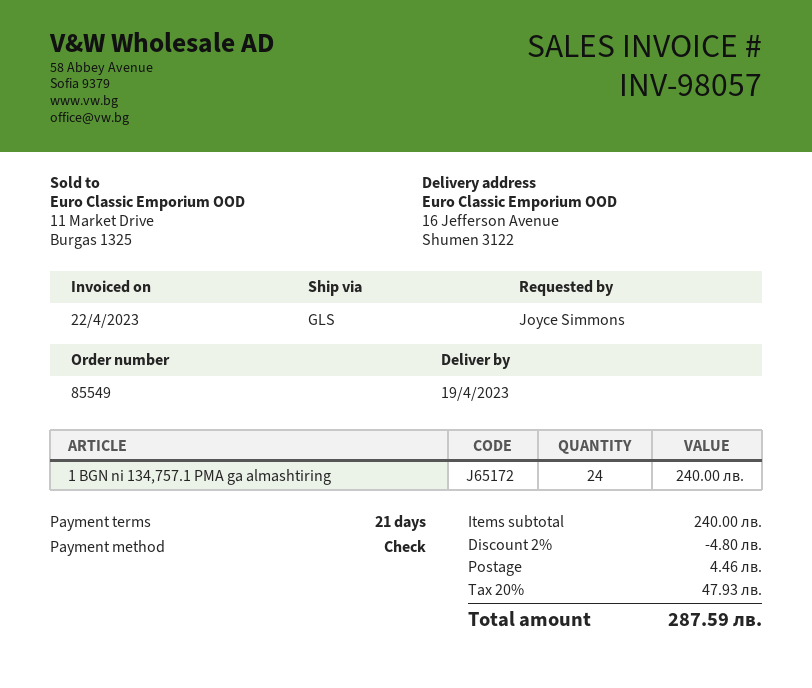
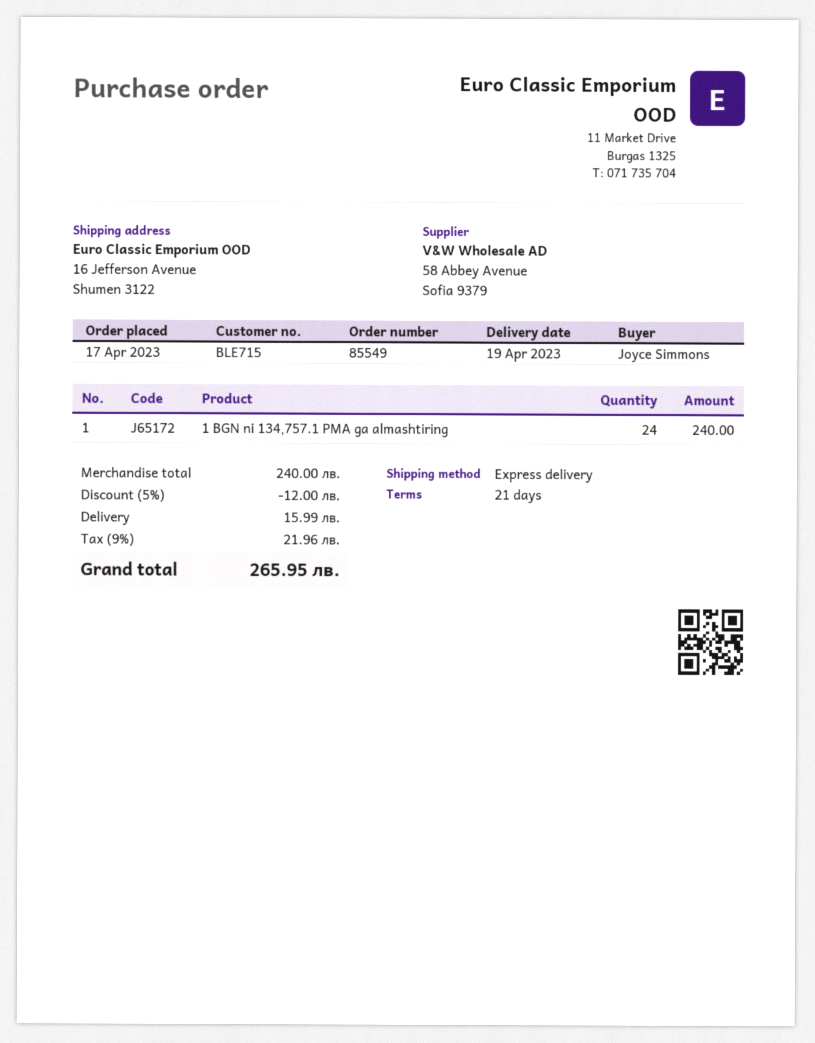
shipping method: GLS -> express
discount: 2% = 4.80 -> 5% = 12.00
shipping: 4.46 -> 15.99
tax: 20% = 47.93 -> 9% = 21.96
total: 287.59 -> 265.95

